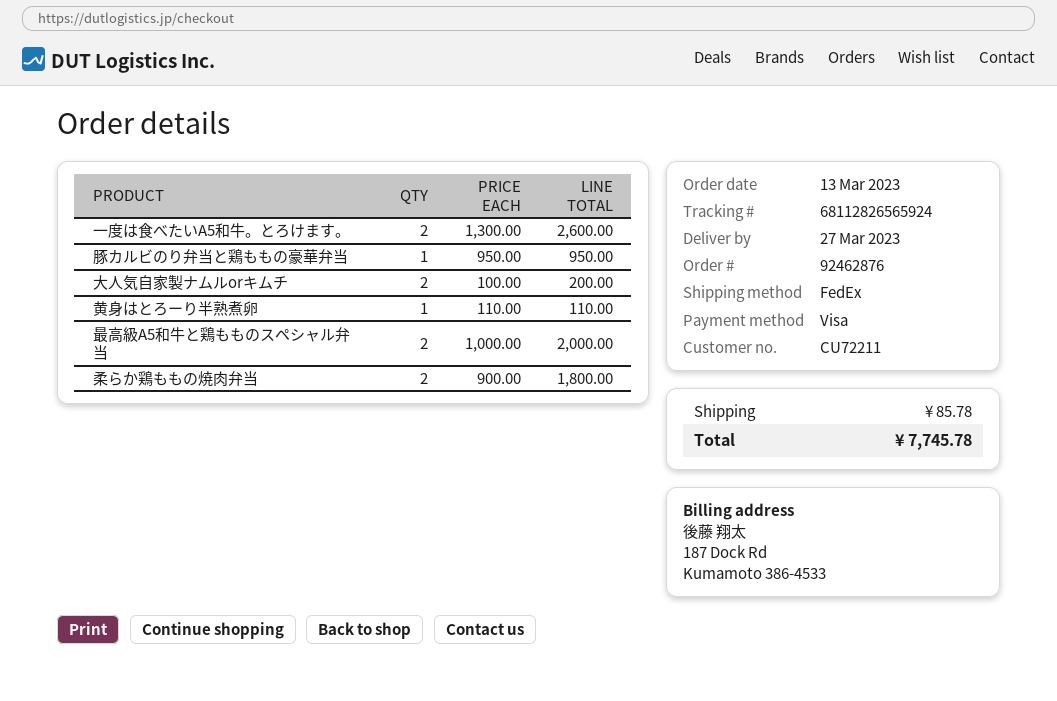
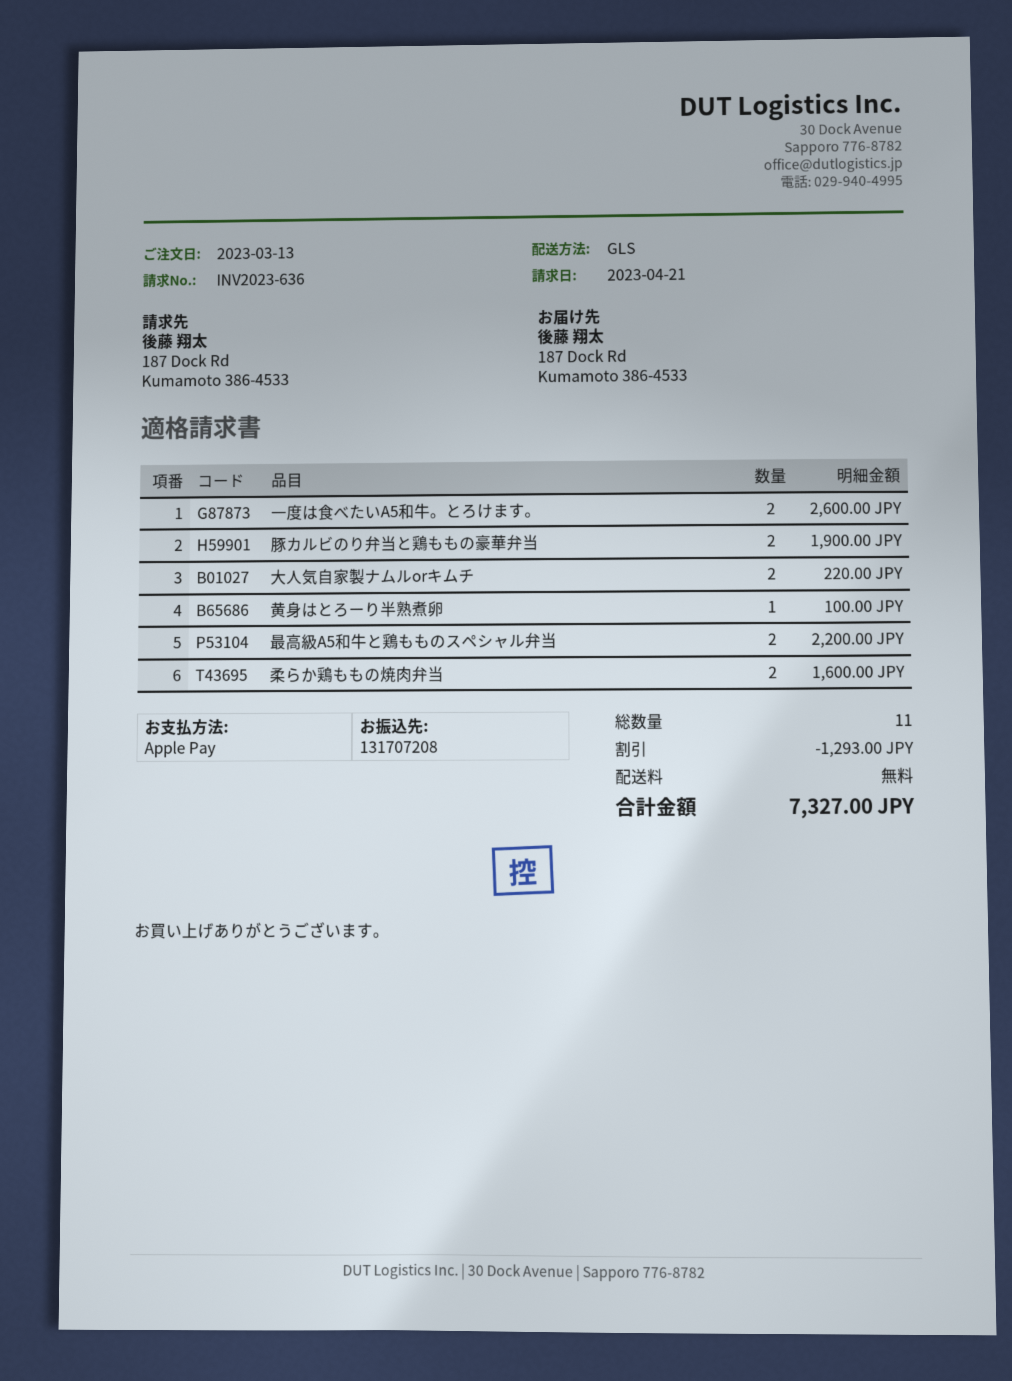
payment method: Visa -> Apple Pay
shipping method: FedEx -> GLS
豚カルビのり弁当と鶏ももの豪華弁当: 1 for 950.00 -> 2 for 1900.00
大人気自家製ナムルorキムチ: 2 for 200.00 -> 2 for 220.00
黄身はとろーり半熟煮卵: 1 for 110.00 -> 1 for 100.00
最高級A5和牛と鶏もものスペシャル弁当: 2 for 2000.00 -> 2 for 2200.00
柔らか鶏ももの焼肉弁当: 2 for 1800.00 -> 2 for 1600.00
discount: none -> 1293.00
shipping: 85.78 -> 0.00
total: 7745.78 -> 7327.00

